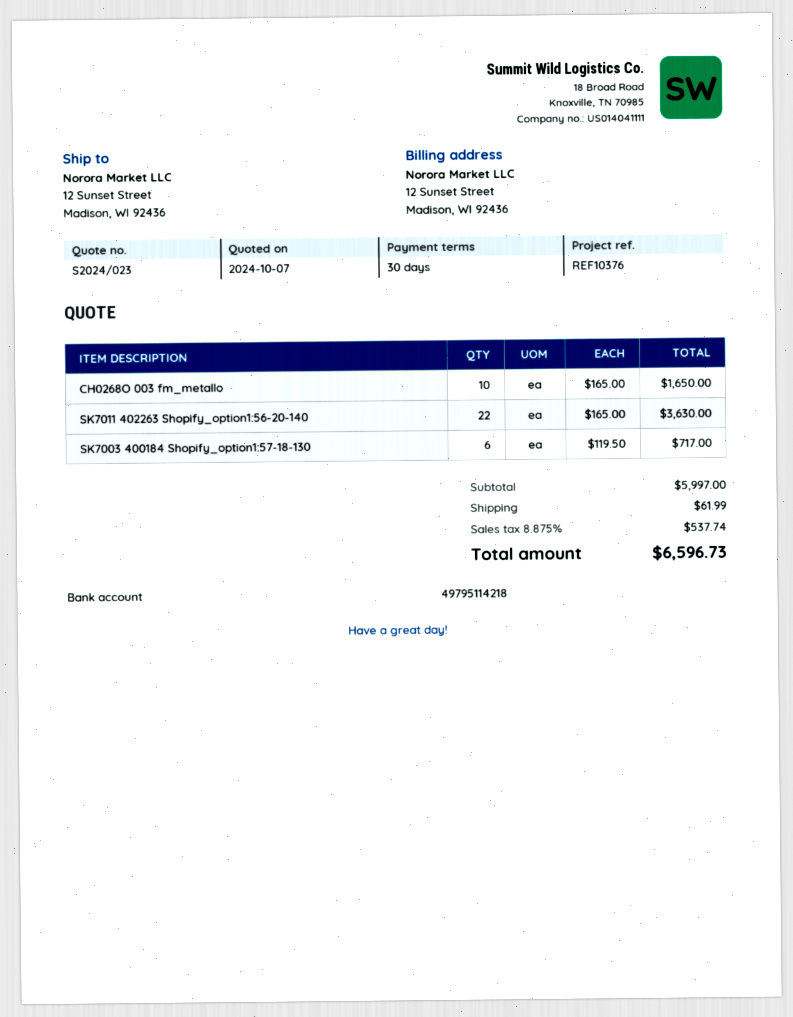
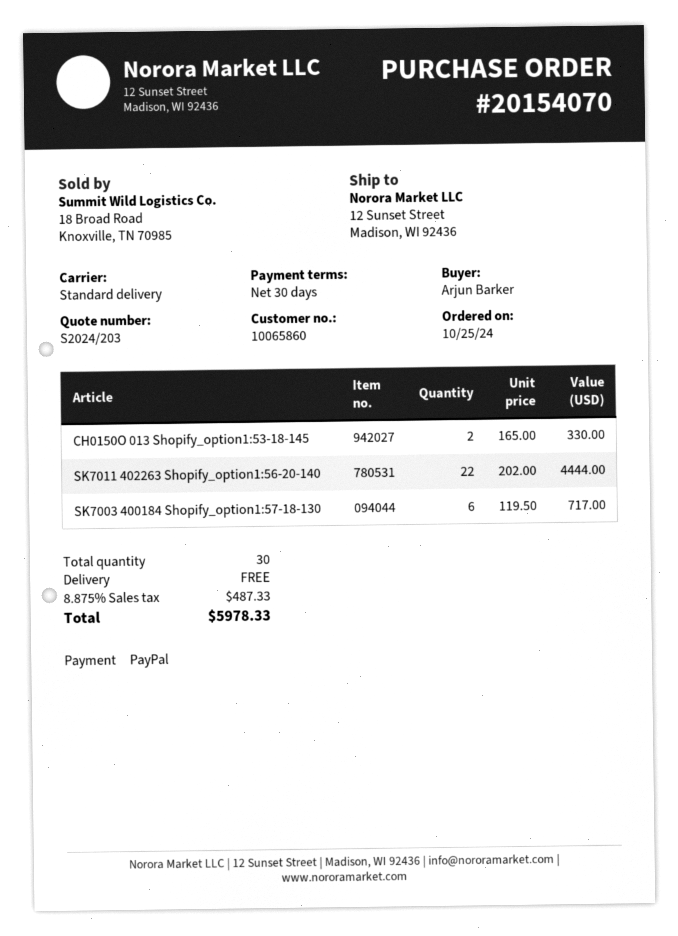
quote number: S2024/023 -> S2024/203
CH0268O 003 fm_metallo: 10 x 165.00 = 1650.00 -> none
SK7011 402263 Shopify_option1:56-20-140: 22 x 165.00 = 3630.00 -> 22 x 202.00 = 4444.00
CH0150O 013 Shopify_option1:53-18-145: none -> 2 x 165.00 = 330.00
shipping: 61.99 -> 0.00
tax: 8.875% = 537.74 -> 8.875% = 487.33
total: 6596.73 -> 5978.33

